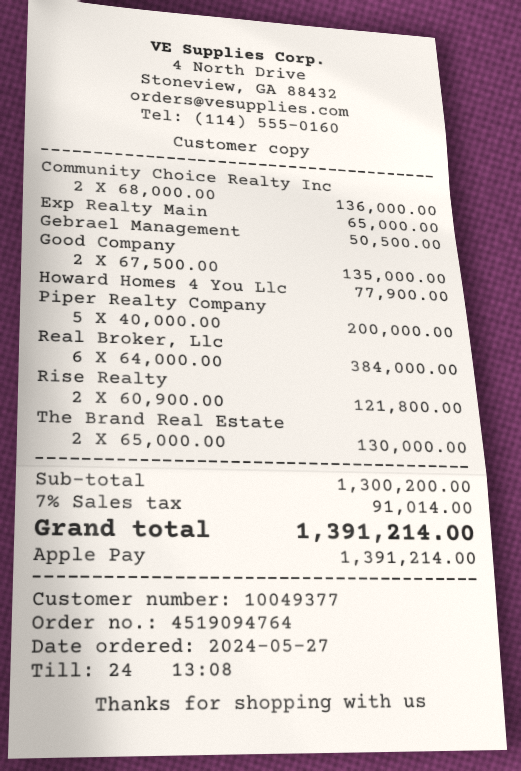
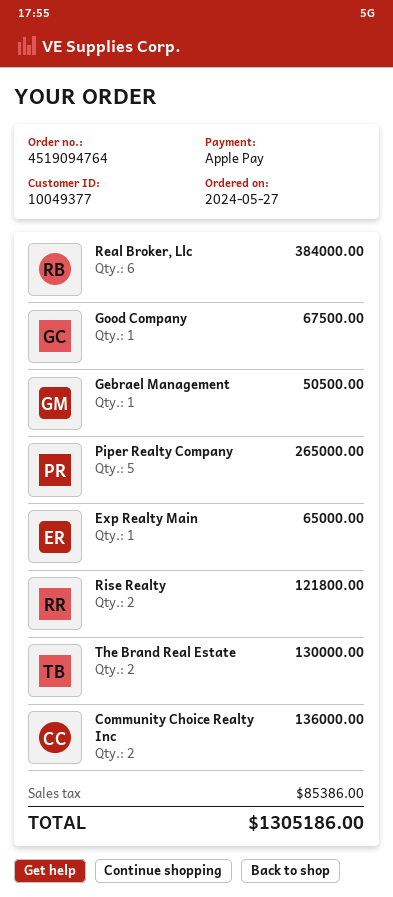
Good Company: 2 for 135000.00 -> 1 for 67500.00
Howard Homes 4 You Llc: 1 for 77900.00 -> none
Piper Realty Company: 5 for 200000.00 -> 5 for 265000.00
tax: 91014.00 -> 85386.00
total: 1391214.00 -> 1305186.00

